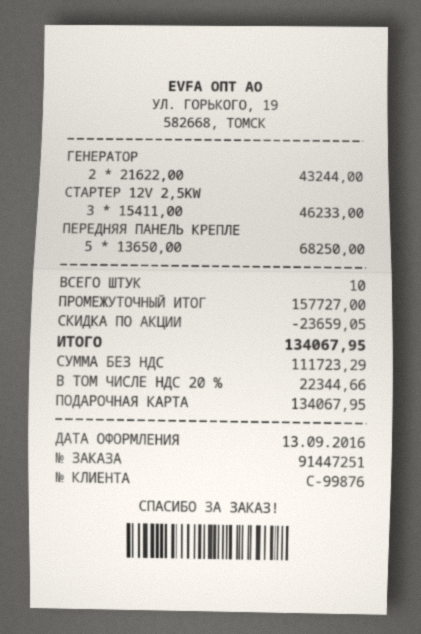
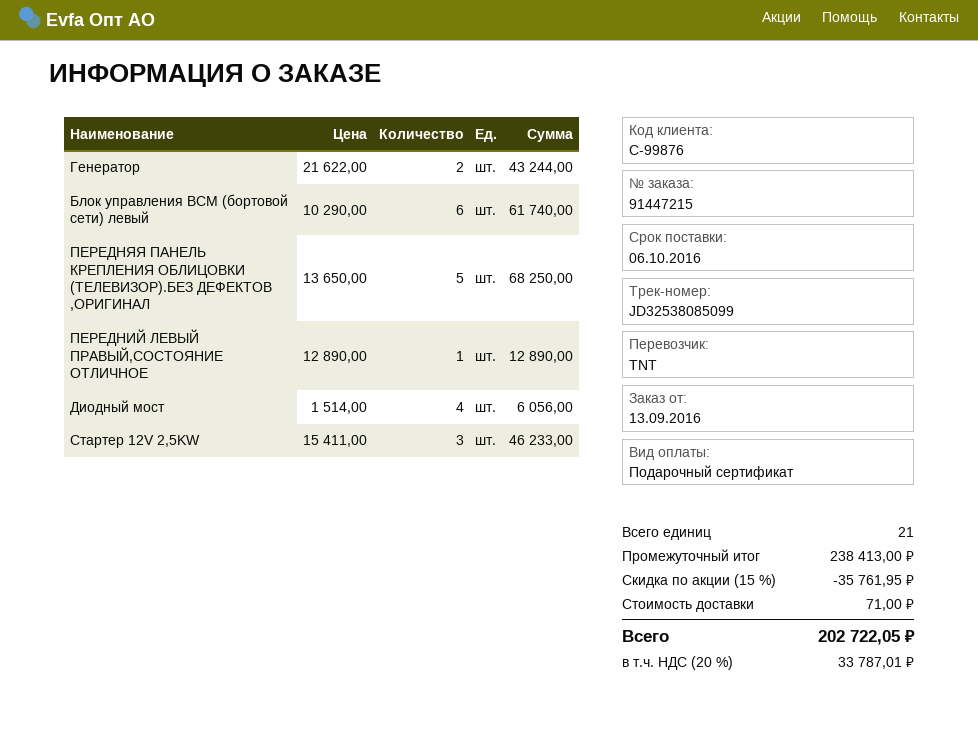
order number: 91447251 -> 91447215
Блок управления BCM (бортовой сети) левый: none -> 6 x 10290.00 = 61740.00
ПЕРЕДНИЙ ЛЕВЫЙ ПРАВЫЙ,СОСТОЯНИЕ ОТЛИЧНОЕ: none -> 1 x 12890.00 = 12890.00
Диодный мост: none -> 4 x 1514.00 = 6056.00
total quantity: 10 -> 21
subtotal: 157727.00 -> 238413.00
discount: 23659.05 -> 35761.95
shipping: none -> 71.00
tax: 20% = 22344.66 -> 20% = 33787.01
total: 134067.95 -> 202722.05

